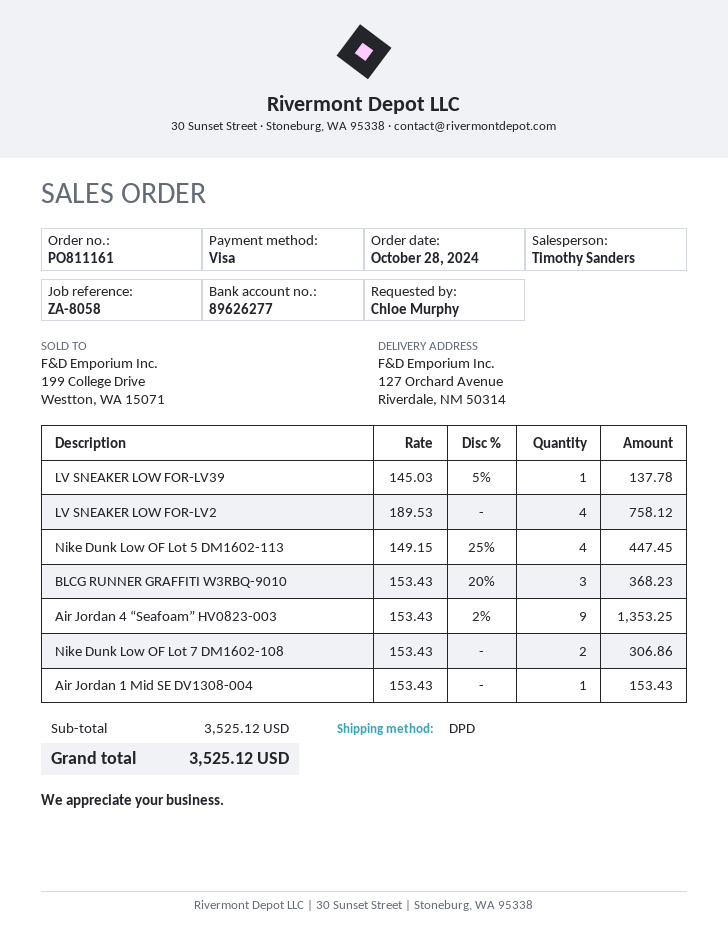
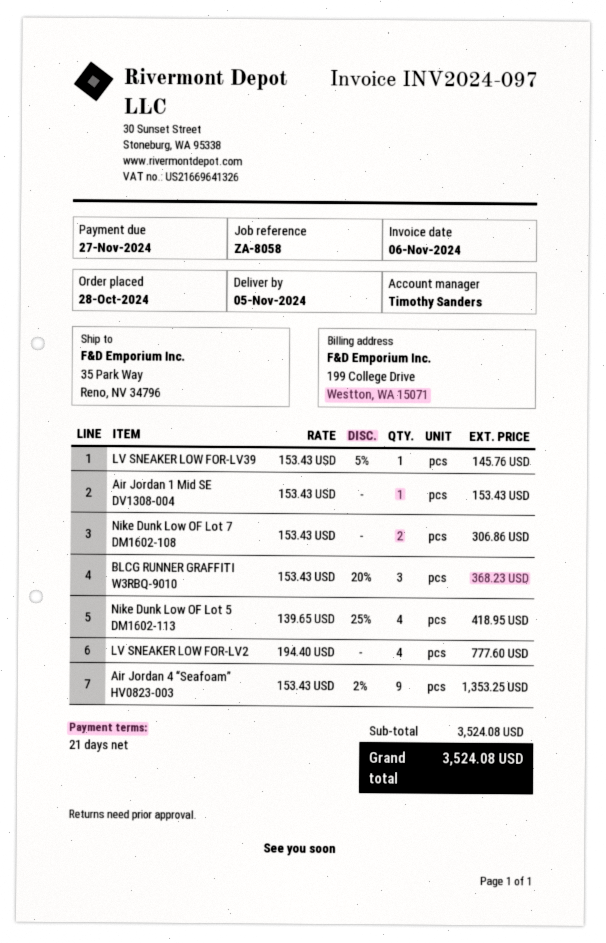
ship to: 127 Orchard Avenue, Riverdale, NM 50314 -> 35 Park Way, Reno, NV 34796
LV SNEAKER LOW FOR-LV39: 1 x 145.03 - 5% = 137.78 -> 1 x 153.43 - 5% = 145.76
LV SNEAKER LOW FOR-LV2: 4 x 189.53 = 758.12 -> 4 x 194.40 = 777.60
Nike Dunk Low OF Lot 5 DM1602-113: 4 x 149.15 - 25% = 447.45 -> 4 x 139.65 - 25% = 418.95
subtotal: 3525.12 -> 3524.08
total: 3525.12 -> 3524.08

